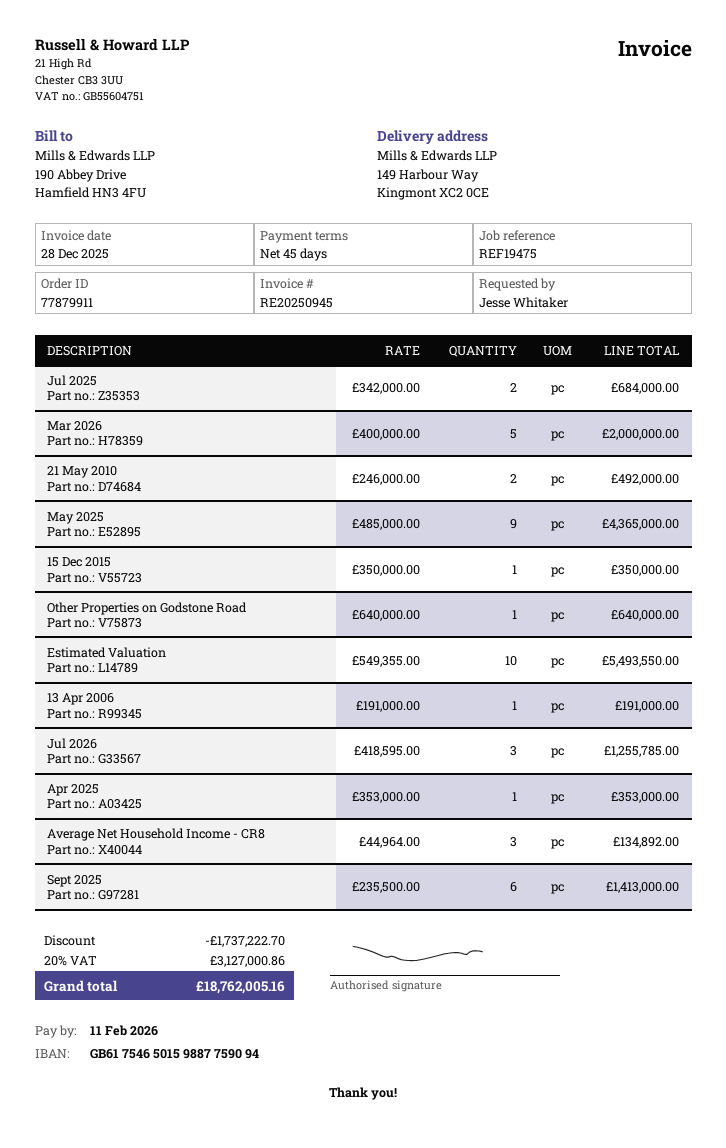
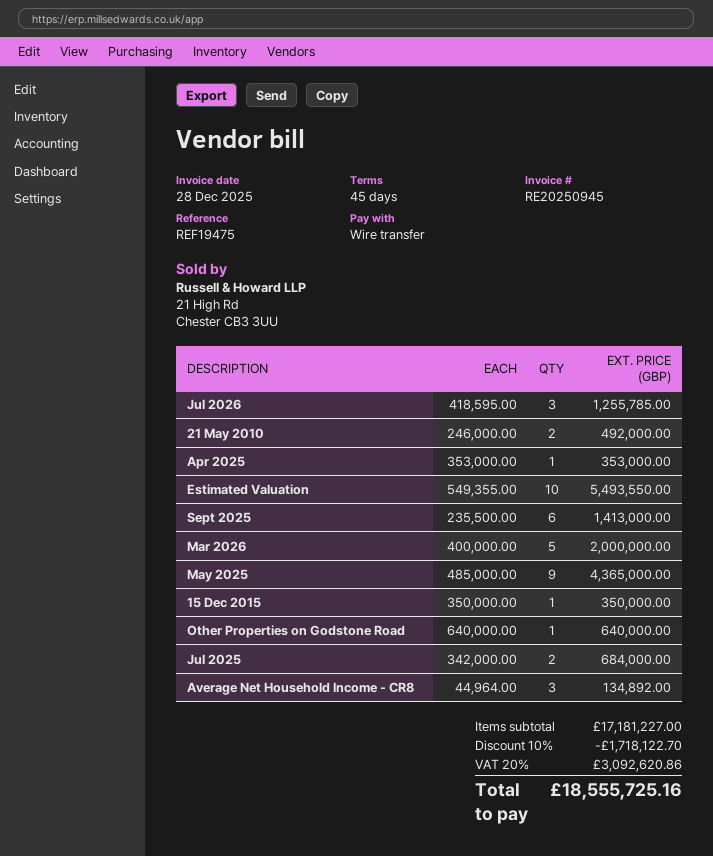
13 Apr 2006: 1 x 191000.00 = 191000.00 -> none
discount: 1737222.70 -> 1718122.70
tax: 20% = 3127000.86 -> 20% = 3092620.86
total: 18762005.16 -> 18555725.16

